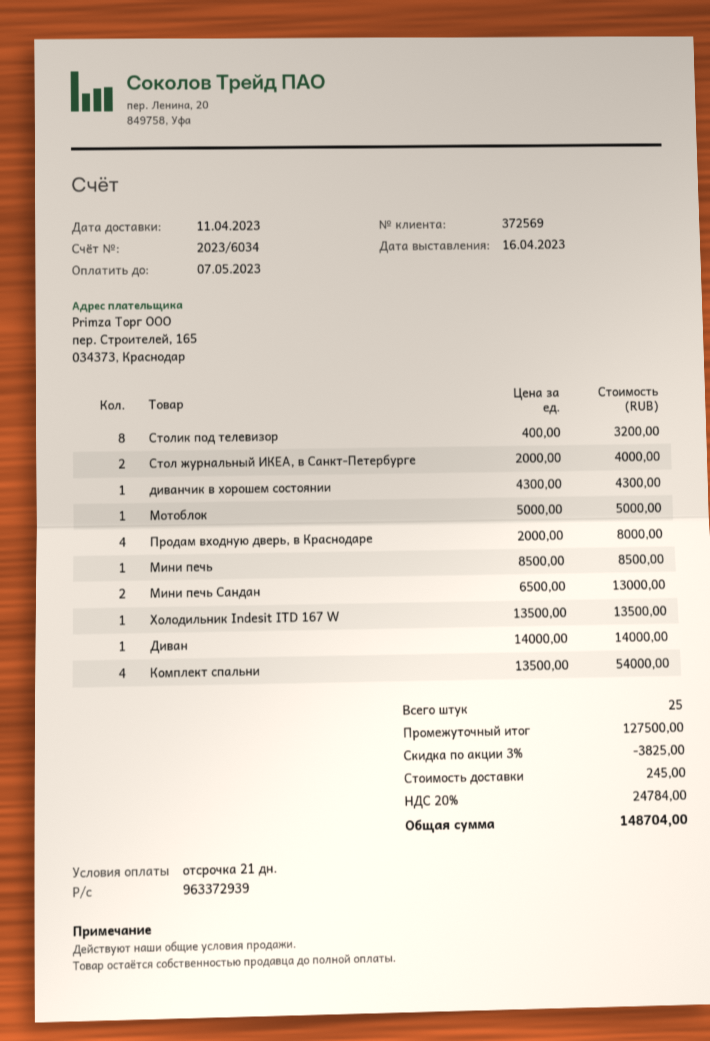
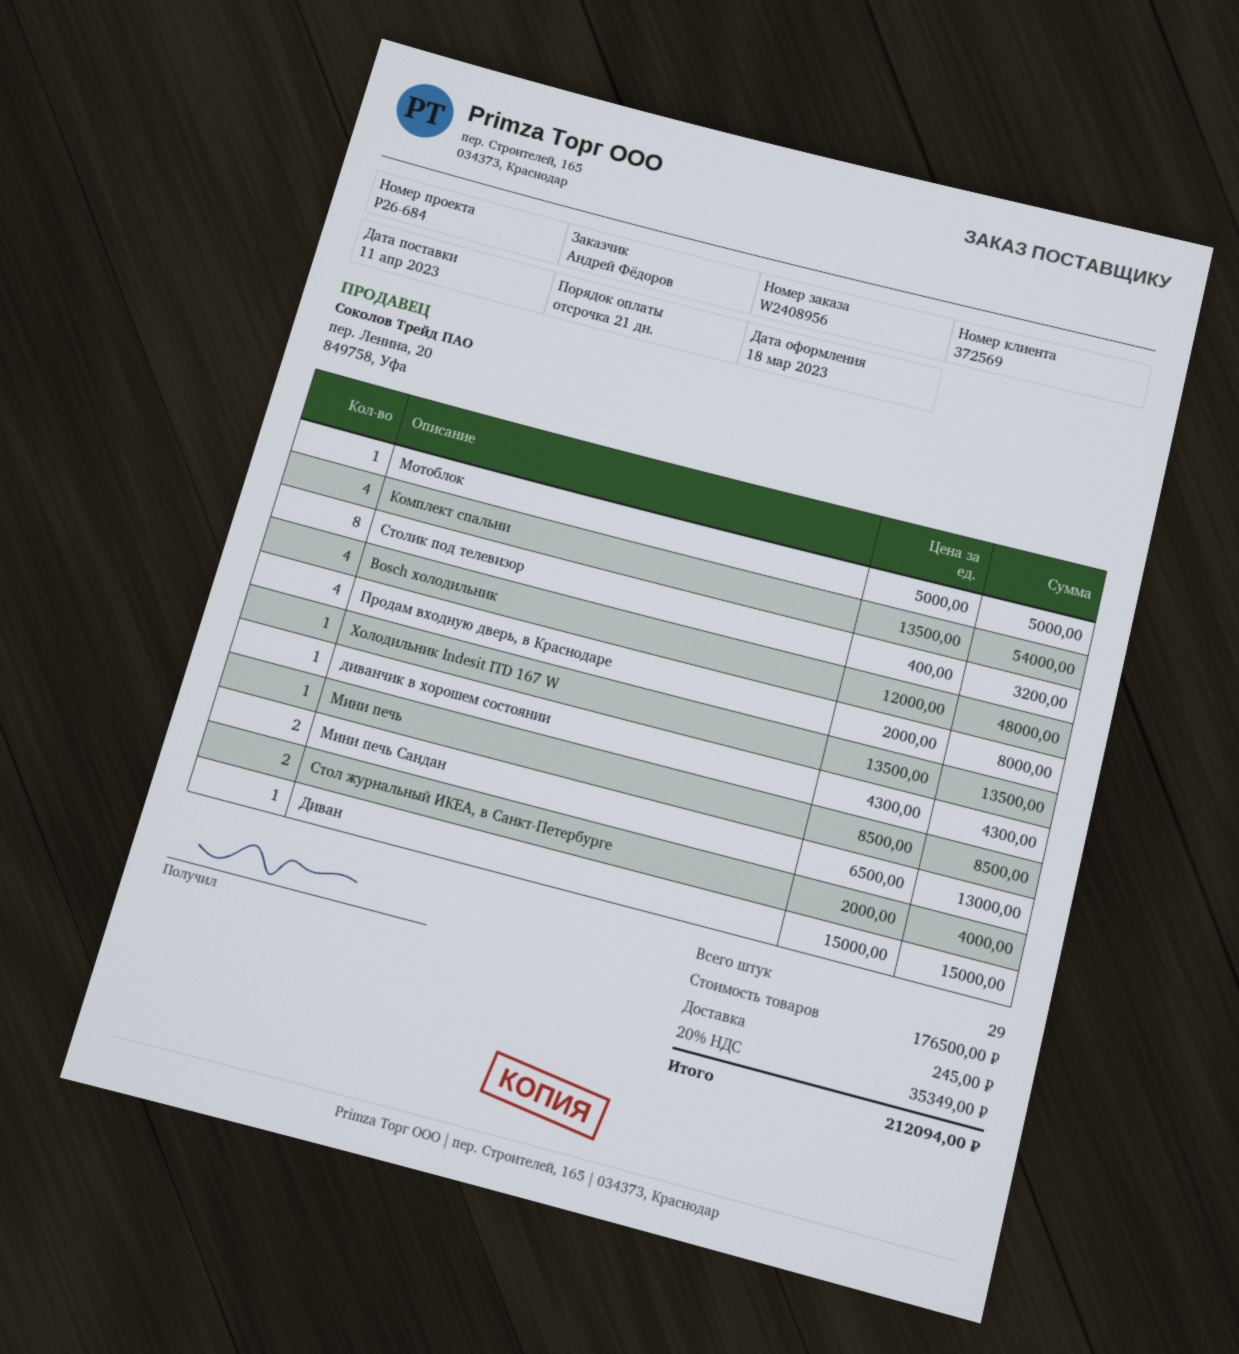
Диван: 1 x 14000.00 = 14000.00 -> 1 x 15000.00 = 15000.00
Bosch холодильник: none -> 4 x 12000.00 = 48000.00
total quantity: 25 -> 29
subtotal: 127500.00 -> 176500.00
discount: 3% = 3825.00 -> none
tax: 20% = 24784.00 -> 20% = 35349.00
total: 148704.00 -> 212094.00

